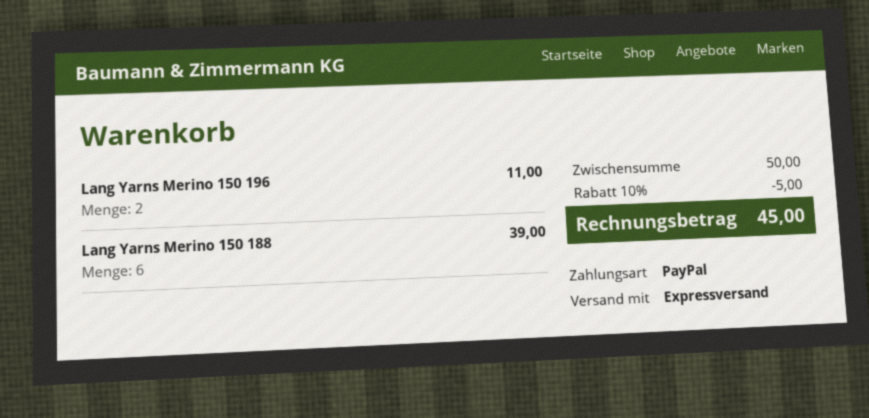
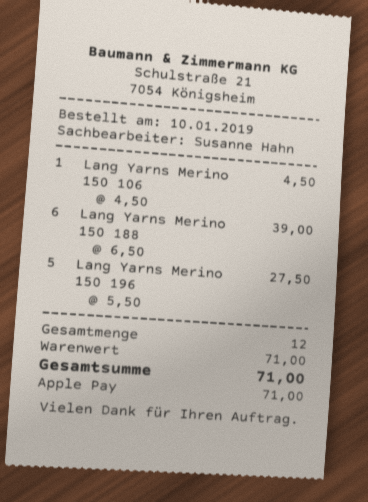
payment method: PayPal -> Apple Pay
Lang Yarns Merino 150 196: 2 for 11.00 -> 5 for 27.50
Lang Yarns Merino 150 106: none -> 1 for 4.50
subtotal: 50.00 -> 71.00
discount: 10% = 5.00 -> none
total: 45.00 -> 71.00

